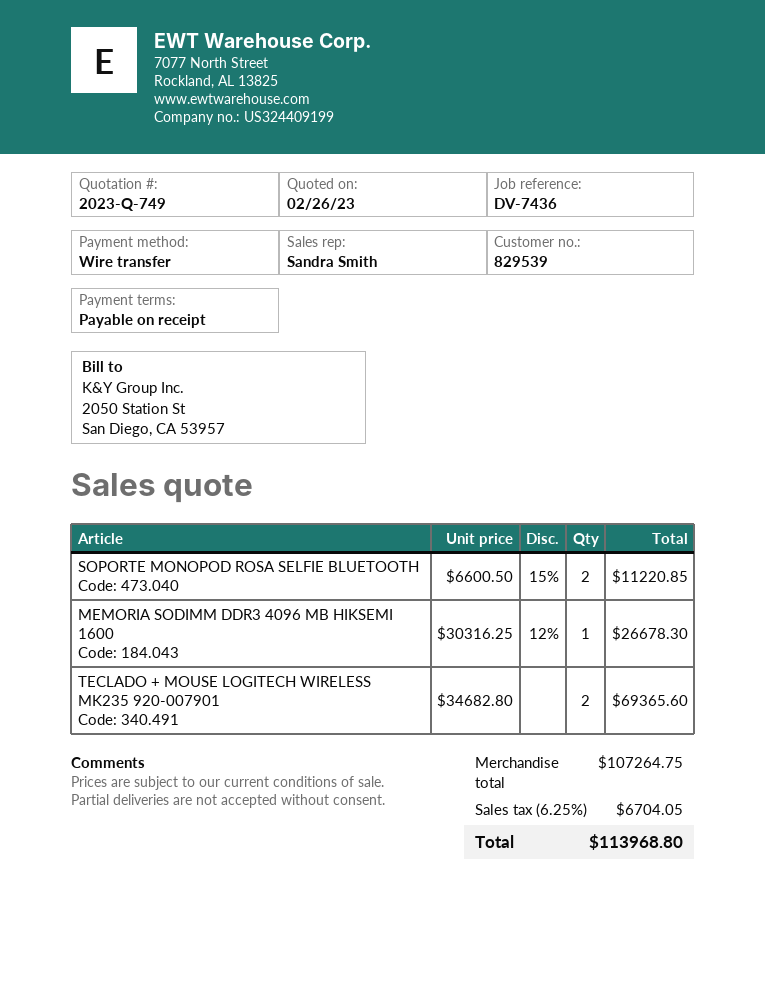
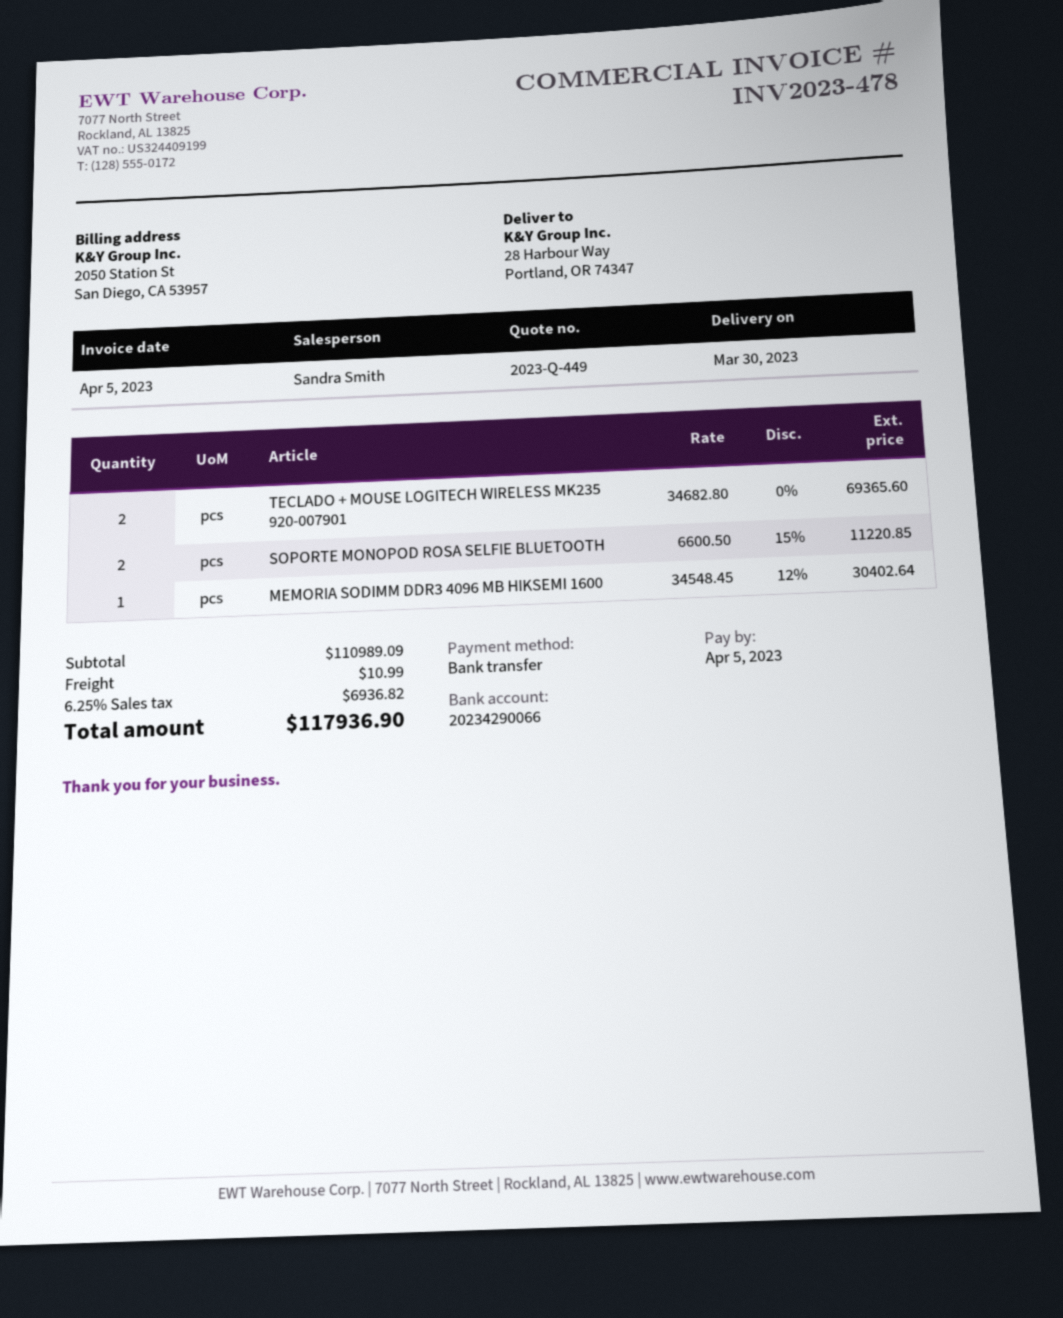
quote number: 2023-Q-749 -> 2023-Q-449
MEMORIA SODIMM DDR3 4096 MB HIKSEMI 1600: 1 x 30316.25 - 12% = 26678.30 -> 1 x 34548.45 - 12% = 30402.64
subtotal: 107264.75 -> 110989.09
shipping: none -> 10.99
tax: 6.25% = 6704.05 -> 6.25% = 6936.82
total: 113968.80 -> 117936.90

